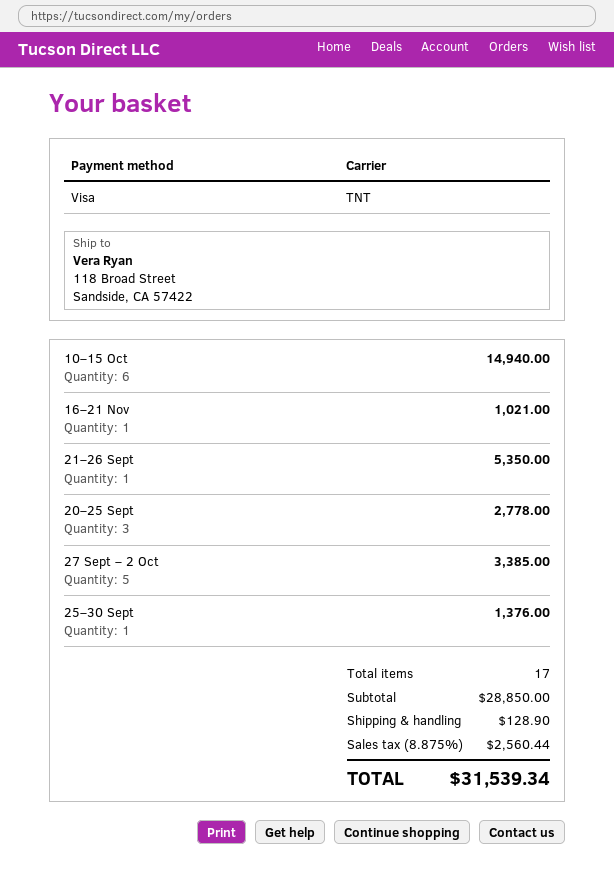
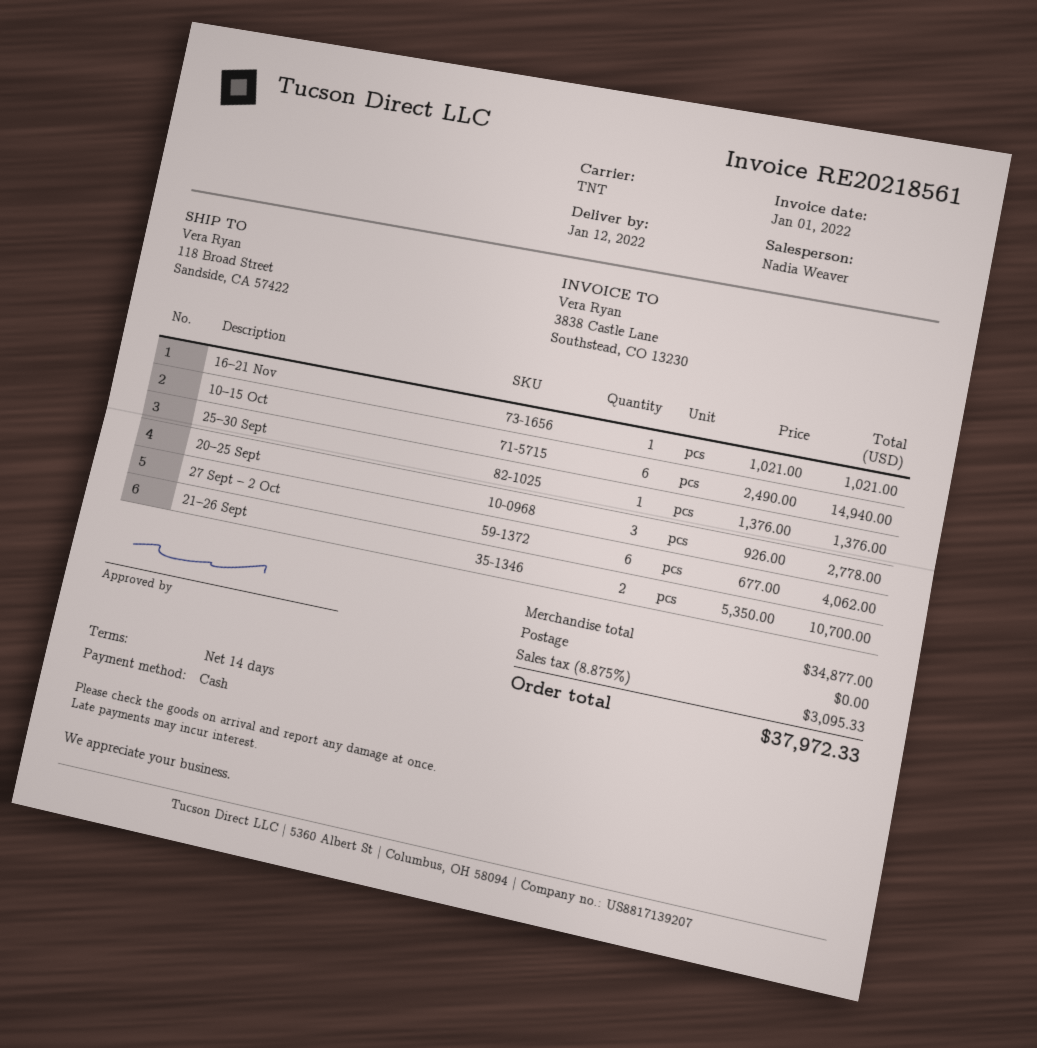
payment method: Visa -> cash
21–26 Sept: 1 for 5350.00 -> 2 for 10700.00
27 Sept – 2 Oct: 5 for 3385.00 -> 6 for 4062.00
subtotal: 28850.00 -> 34877.00
shipping: 128.90 -> 0.00
tax: 8.875% = 2560.44 -> 8.875% = 3095.33
total: 31539.34 -> 37972.33

